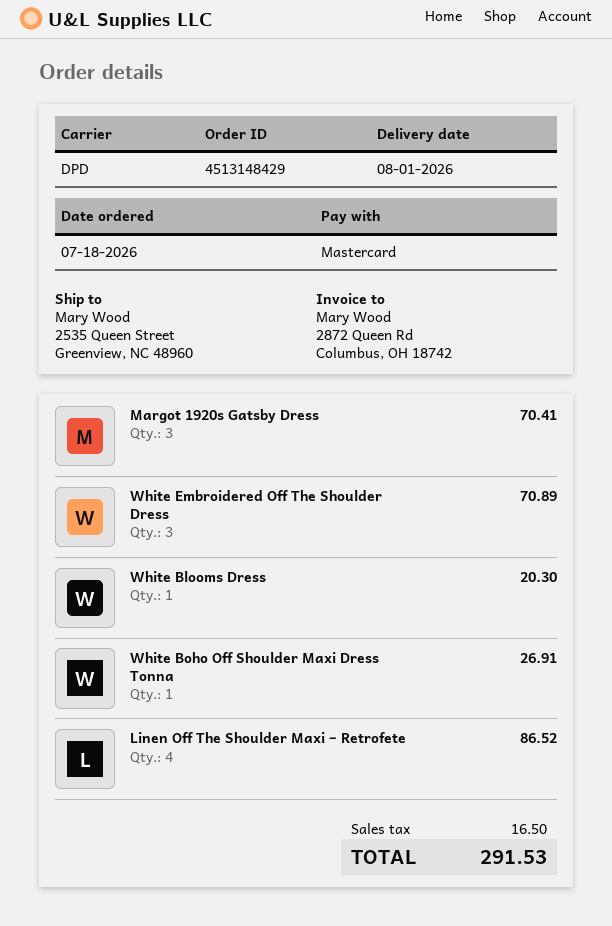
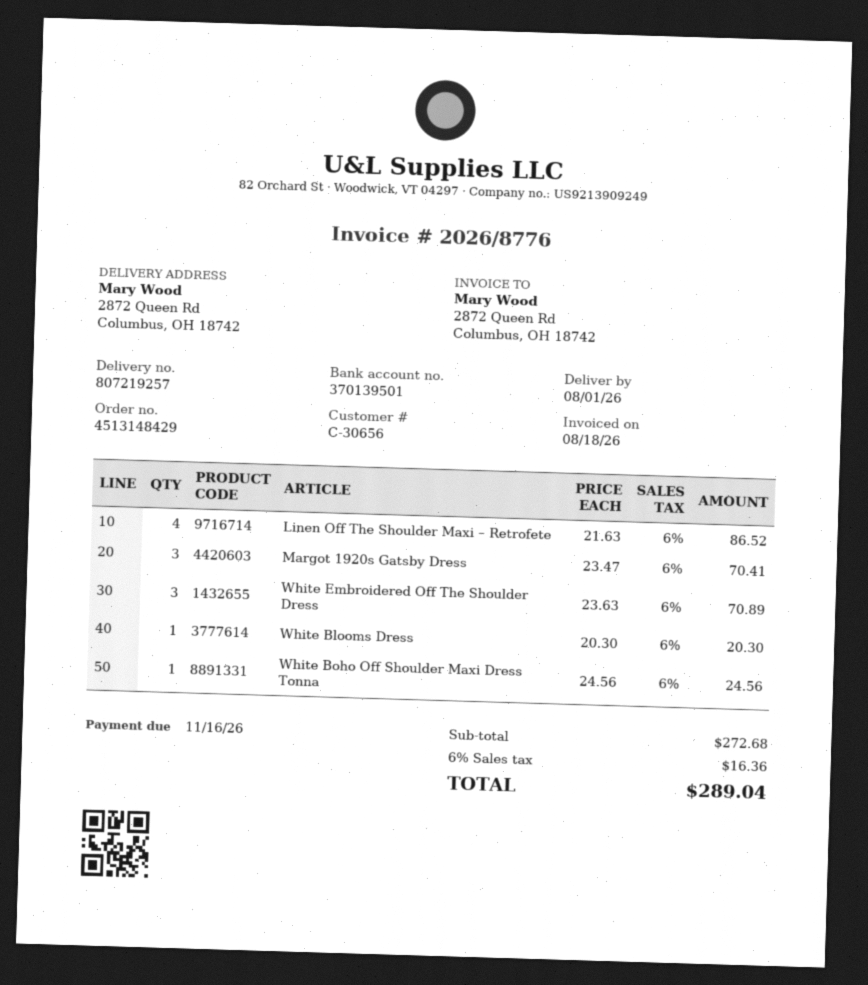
ship to: 2535 Queen Street, Greenview, NC 48960 -> 2872 Queen Rd, Columbus, OH 18742
White Boho Off Shoulder Maxi Dress Tonna: 1 for 26.91 -> 1 for 24.56
tax: 16.50 -> 16.36
total: 291.53 -> 289.04

